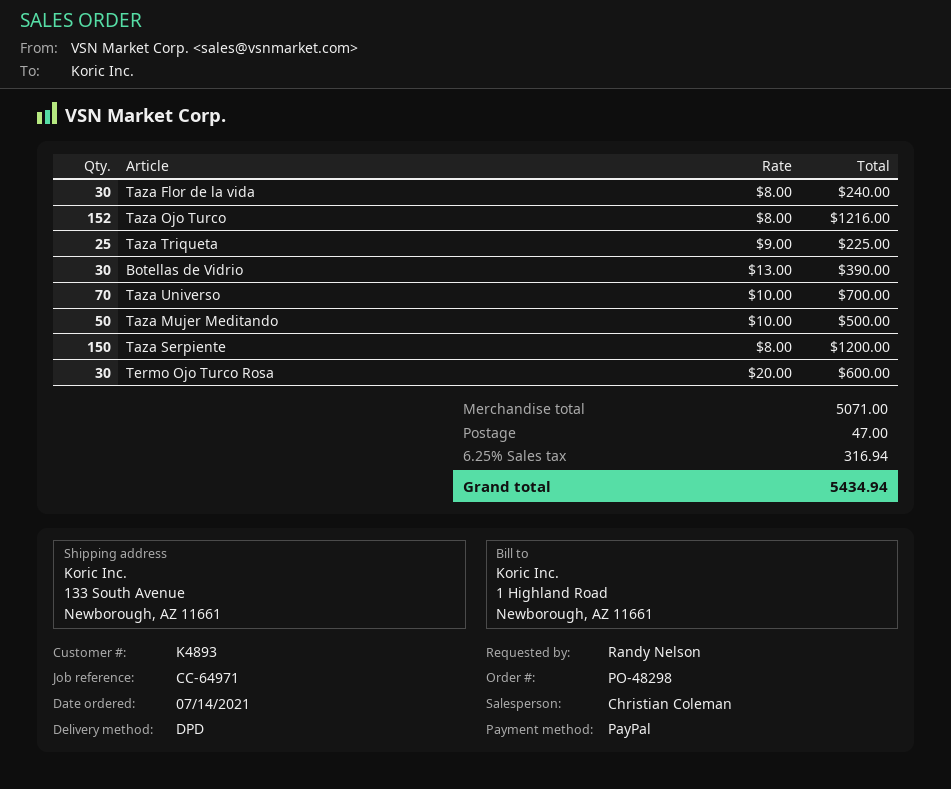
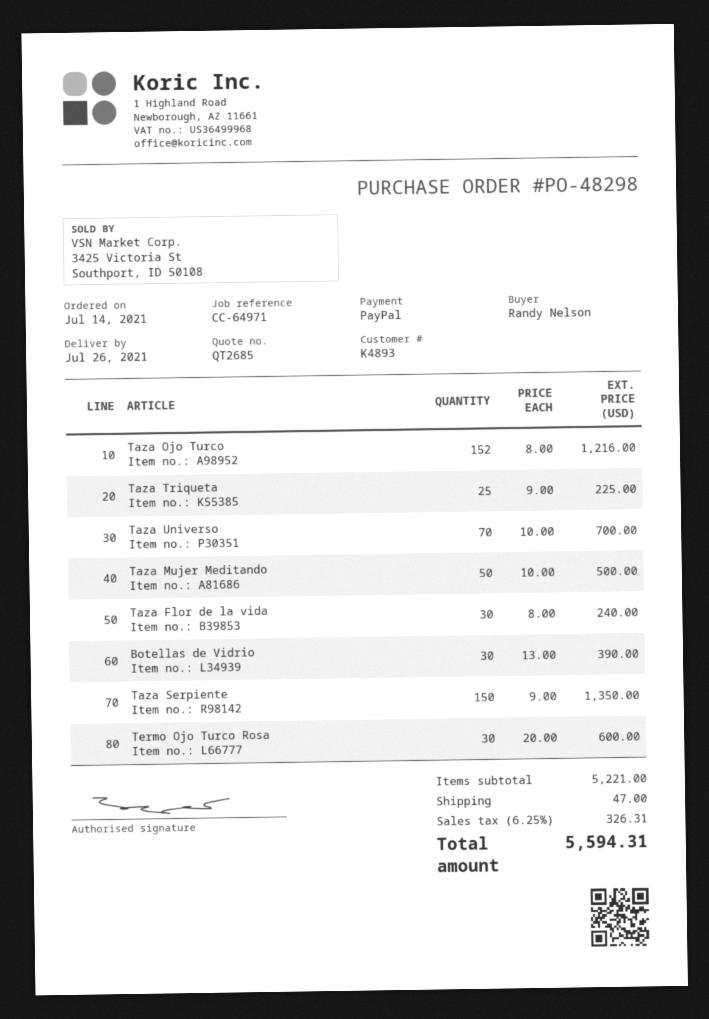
Taza Serpiente: 150 x 8.00 = 1200.00 -> 150 x 9.00 = 1350.00
subtotal: 5071.00 -> 5221.00
tax: 6.25% = 316.94 -> 6.25% = 326.31
total: 5434.94 -> 5594.31

